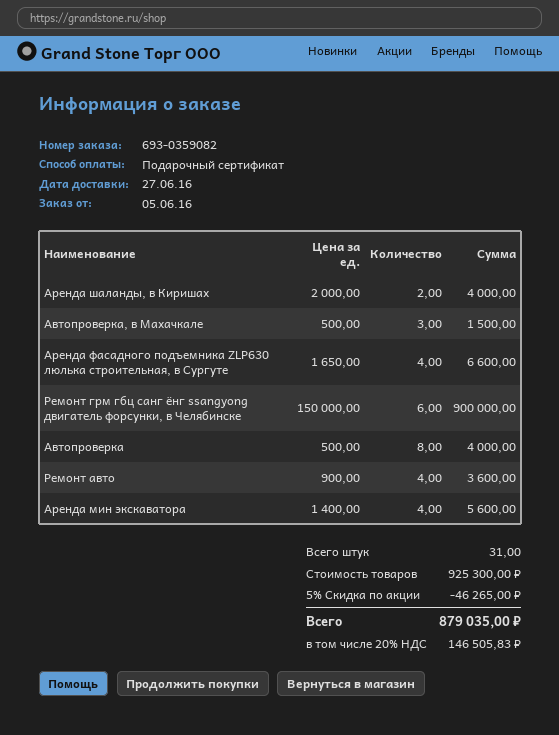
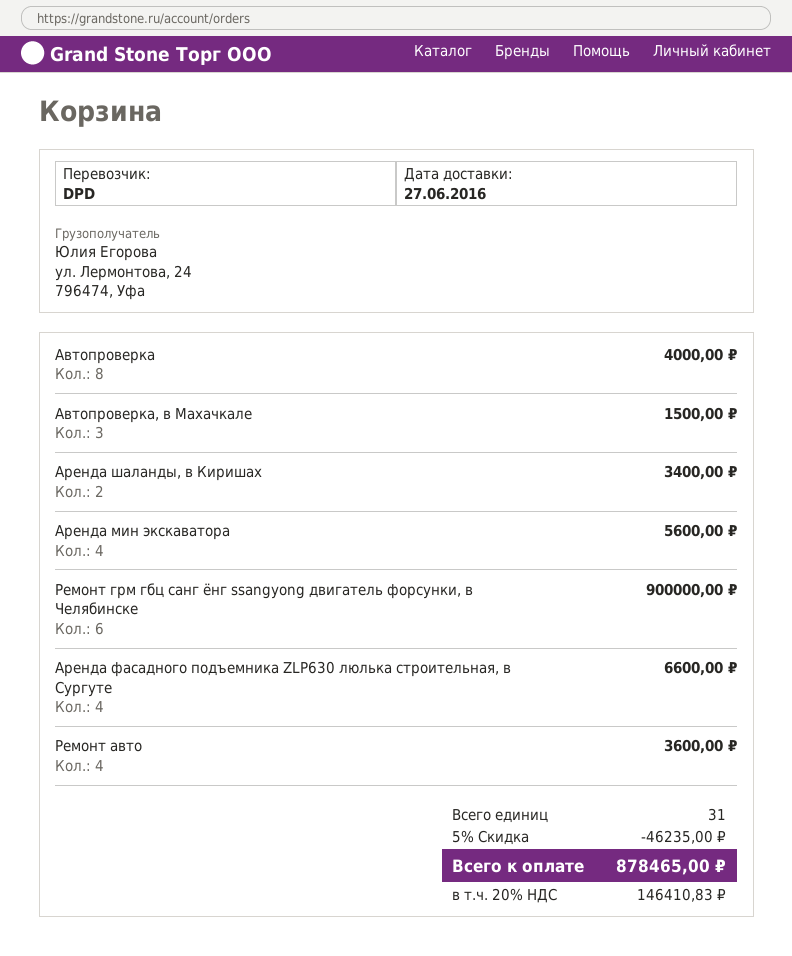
Аренда шаланды, в Киришах: 2 for 4000.00 -> 2 for 3400.00
discount: 5% = 46265.00 -> 5% = 46235.00
tax: 20% = 146505.83 -> 20% = 146410.83
total: 879035.00 -> 878465.00

